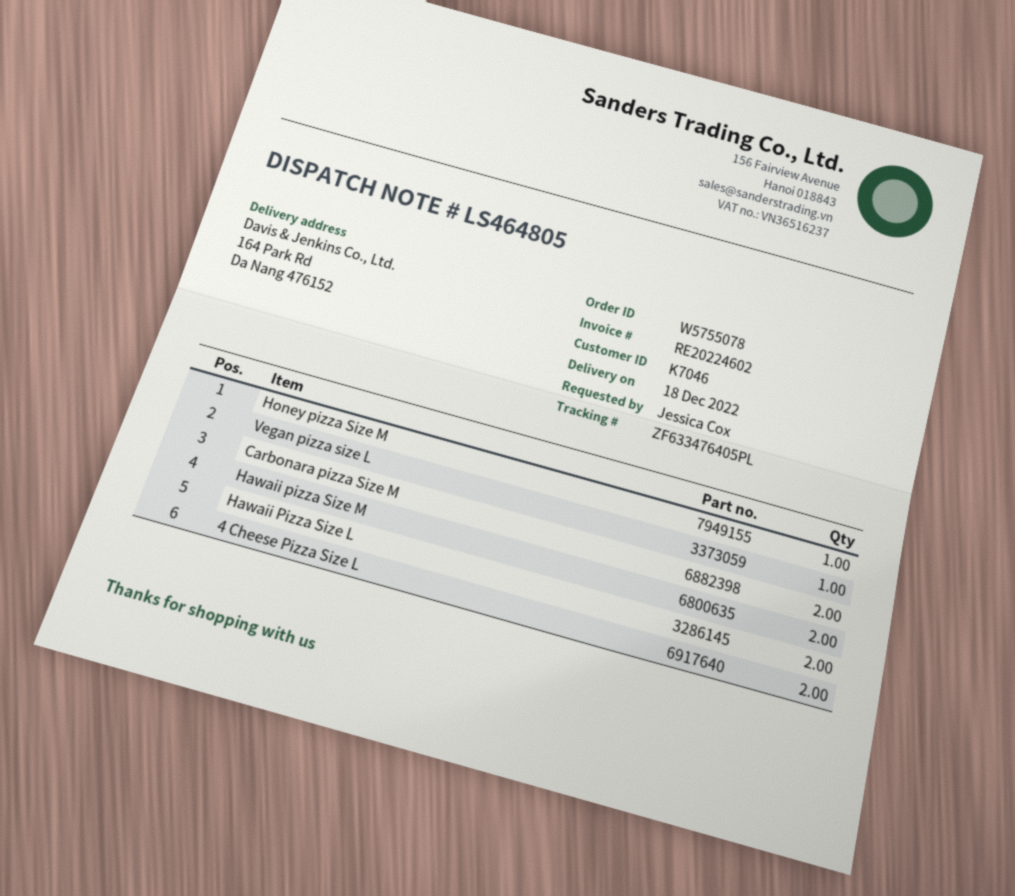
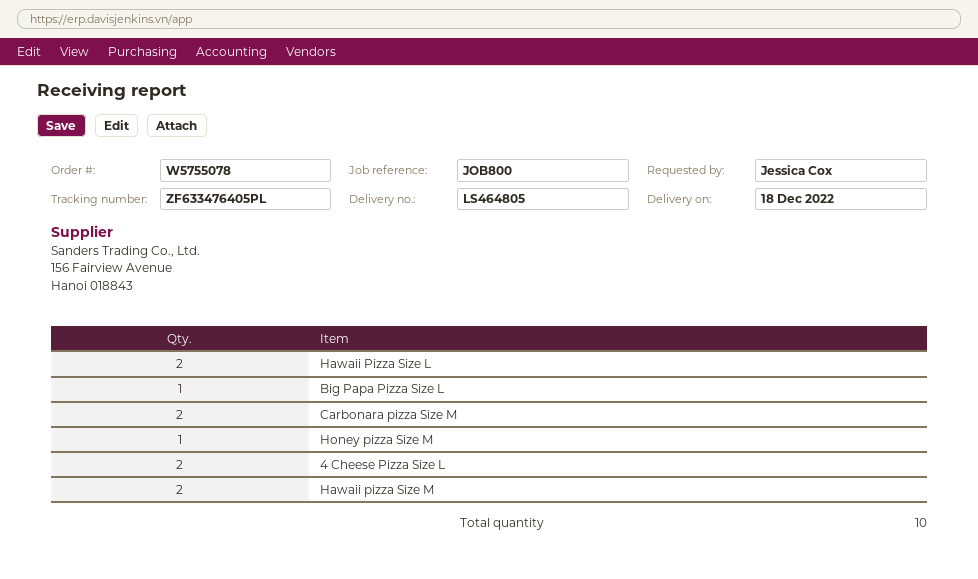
Vegan pizza size L: 1 -> none
Big Papa Pizza Size L: none -> 1

